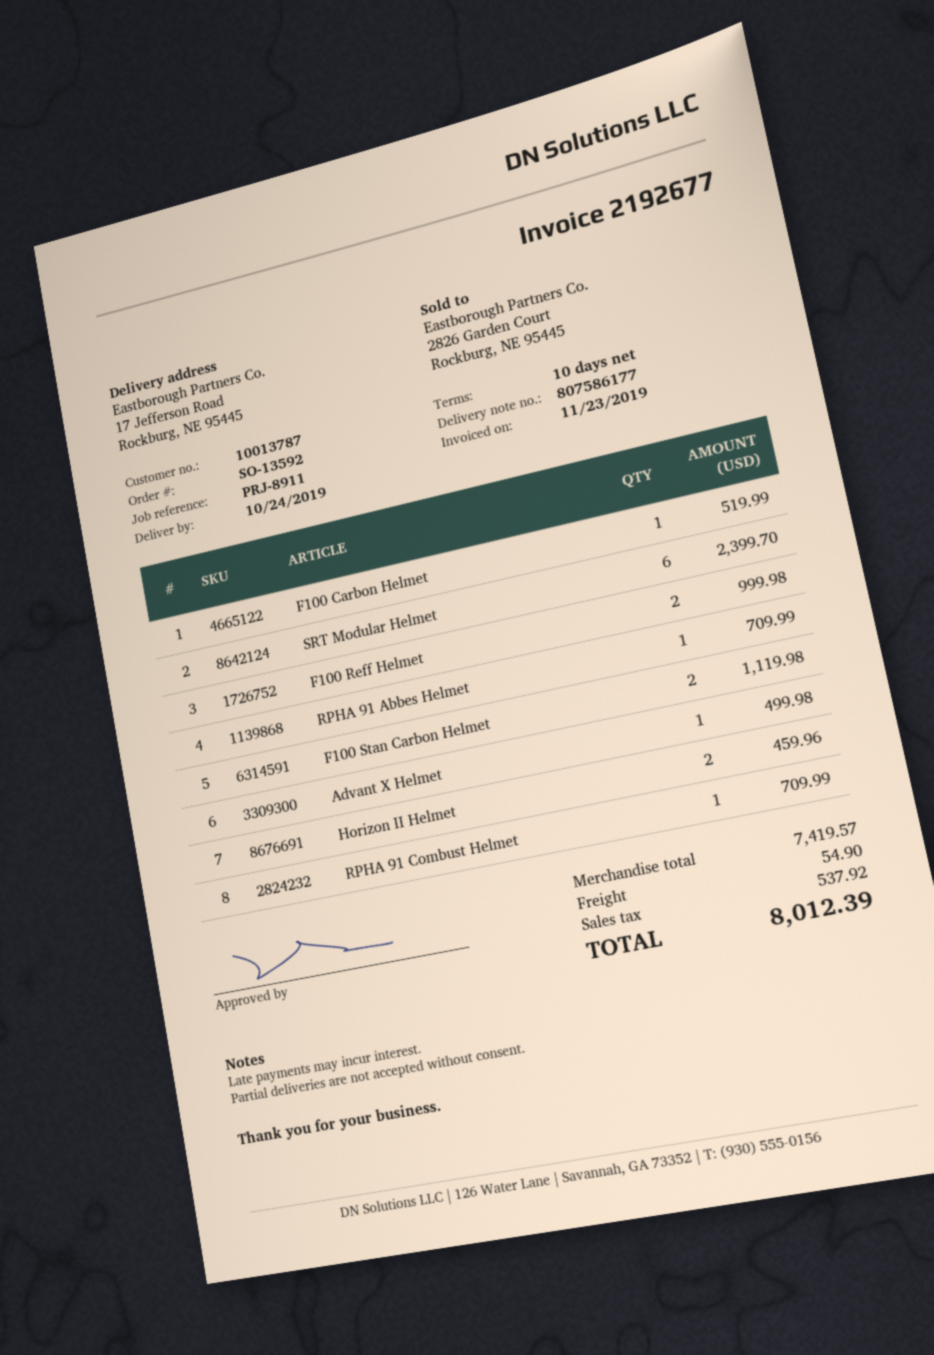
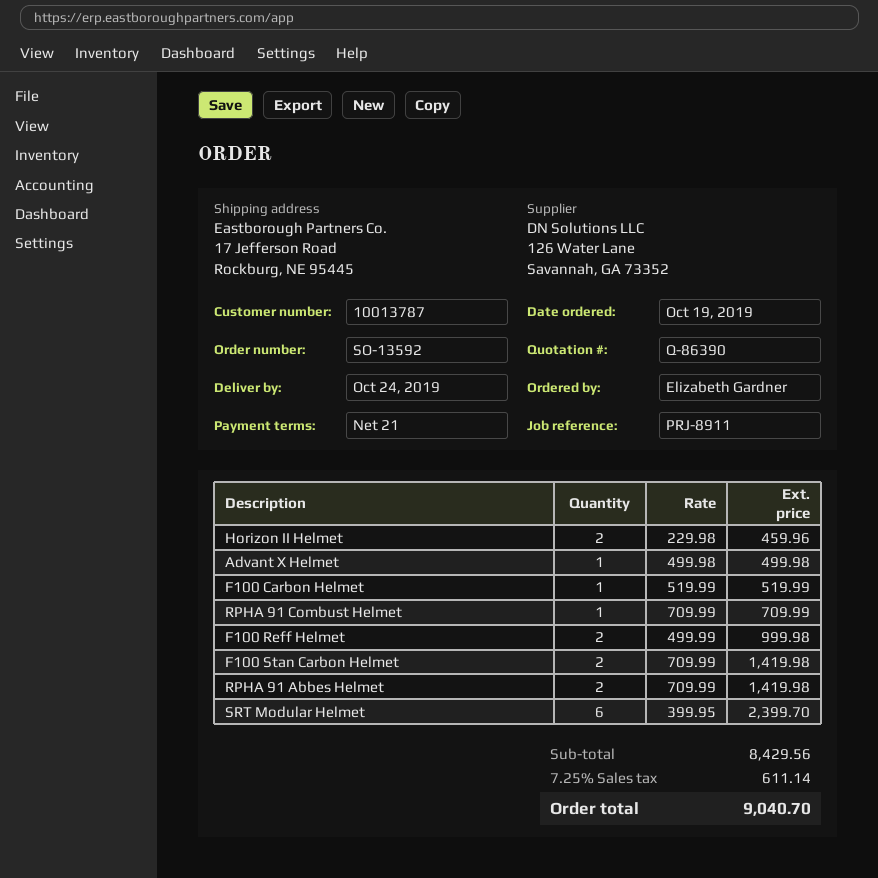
payment terms: 10 days -> 21 days
RPHA 91 Abbes Helmet: 1 for 709.99 -> 2 for 1419.98
F100 Stan Carbon Helmet: 2 for 1119.98 -> 2 for 1419.98
subtotal: 7419.57 -> 8429.56
shipping: 54.90 -> none
tax: 537.92 -> 611.14
total: 8012.39 -> 9040.70

